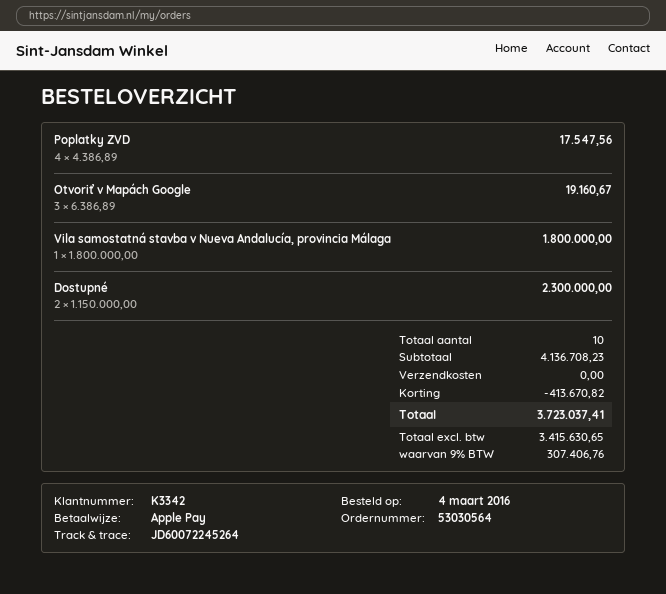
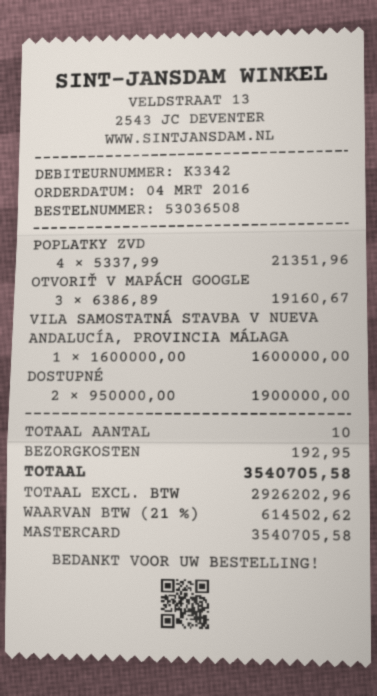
order number: 53030564 -> 53036508
payment method: Apple Pay -> Mastercard
Poplatky ZVD: 4 x 4386.89 = 17547.56 -> 4 x 5337.99 = 21351.96
Vila samostatná stavba v Nueva Andalucía, provincia Málaga: 1 x 1800000.00 = 1800000.00 -> 1 x 1600000.00 = 1600000.00
Dostupné: 2 x 1150000.00 = 2300000.00 -> 2 x 950000.00 = 1900000.00
discount: 413670.82 -> none
shipping: 0.00 -> 192.95
net: 3415630.65 -> 2926202.96
tax: 9% = 307406.76 -> 21% = 614502.62
total: 3723037.41 -> 3540705.58

